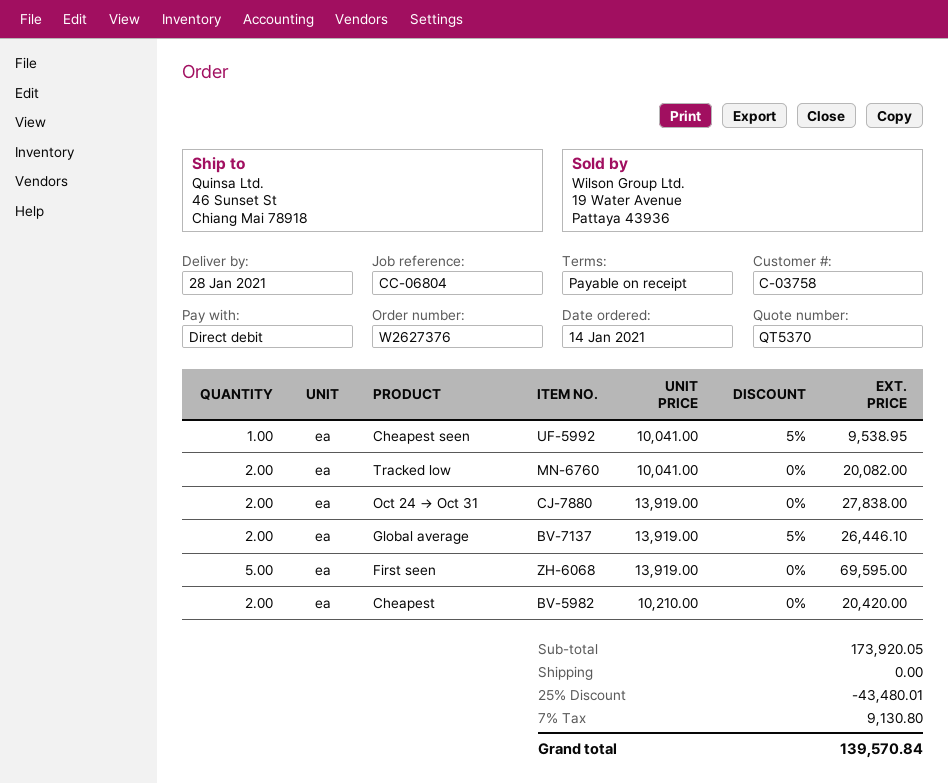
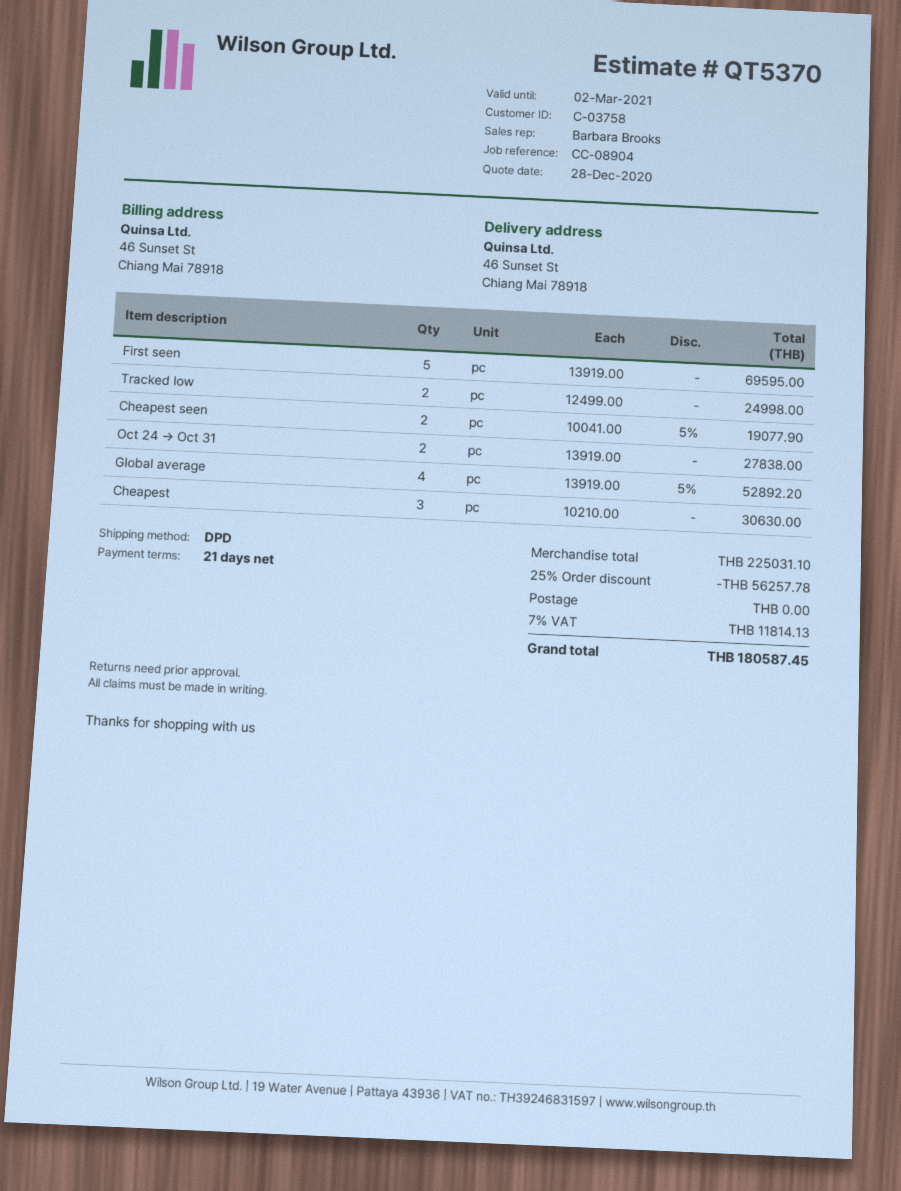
payment terms: on receipt -> 21 days
reference: CC-06804 -> CC-08904
Cheapest seen: 1 x 10041.00 - 5% = 9538.95 -> 2 x 10041.00 - 5% = 19077.90
Tracked low: 2 x 10041.00 = 20082.00 -> 2 x 12499.00 = 24998.00
Global average: 2 x 13919.00 - 5% = 26446.10 -> 4 x 13919.00 - 5% = 52892.20
Cheapest: 2 x 10210.00 = 20420.00 -> 3 x 10210.00 = 30630.00
subtotal: 173920.05 -> 225031.10
discount: 25% = 43480.01 -> 25% = 56257.78
tax: 7% = 9130.80 -> 7% = 11814.13
total: 139570.84 -> 180587.45

